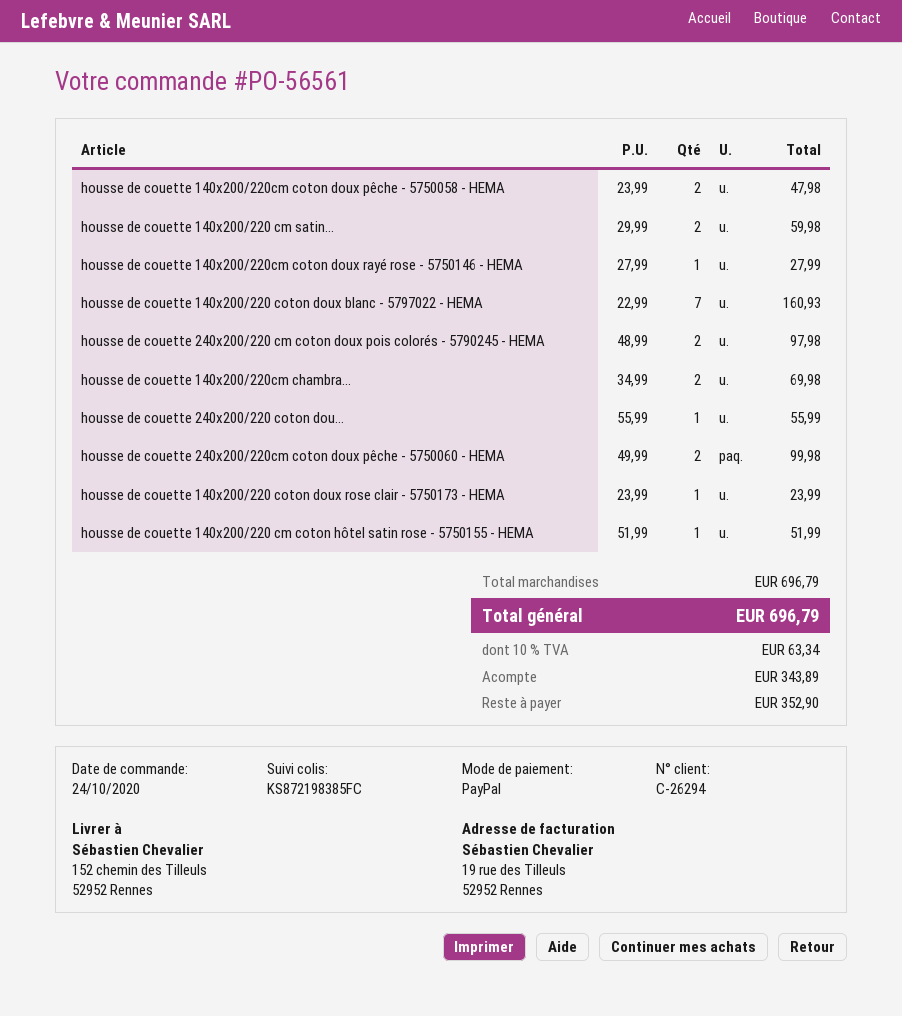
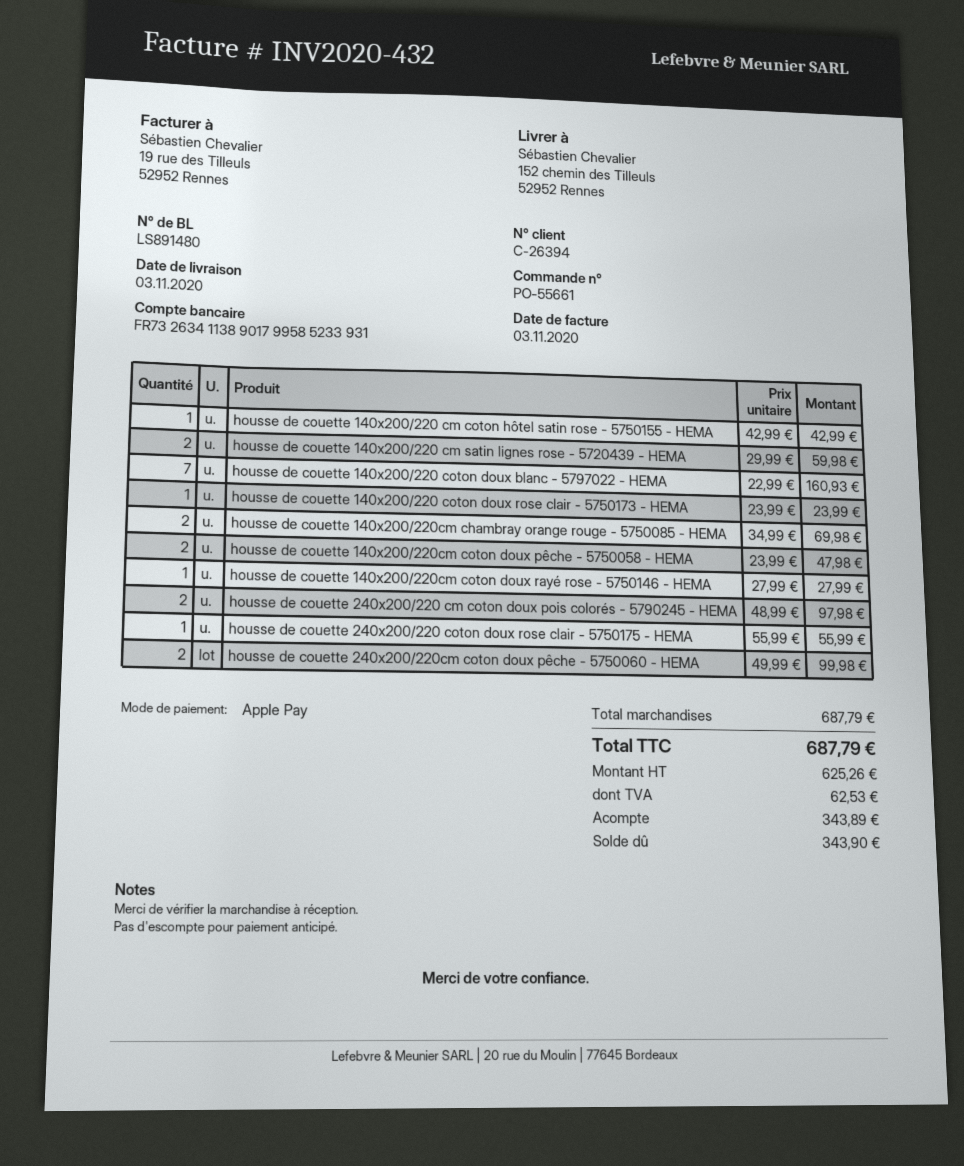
order number: PO-56561 -> PO-55661
customer number: C-26294 -> C-26394
payment method: PayPal -> Apple Pay
housse de couette 140x200/220 cm coton hôtel satin rose - 5750155 - HEMA: 1 x 51.99 = 51.99 -> 1 x 42.99 = 42.99
subtotal: 696.79 -> 687.79
tax: 63.34 -> 62.53
total: 696.79 -> 687.79
balance: 352.90 -> 343.90

